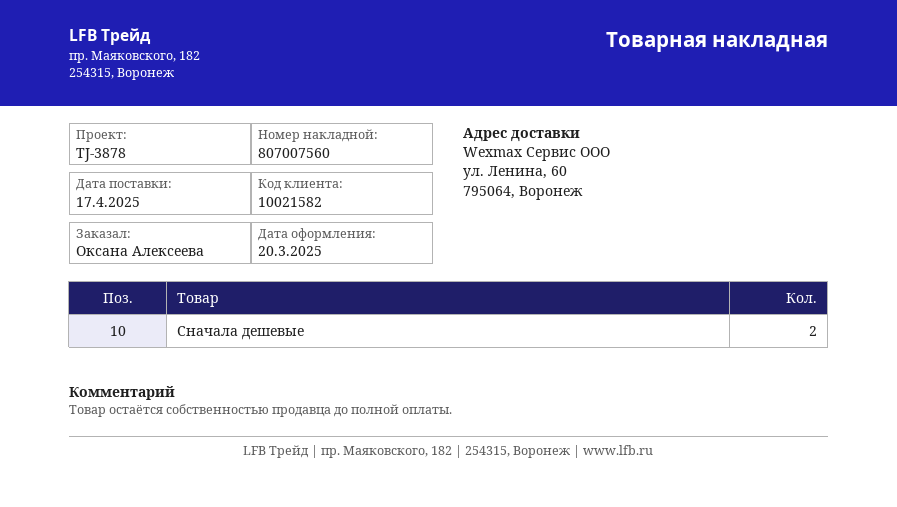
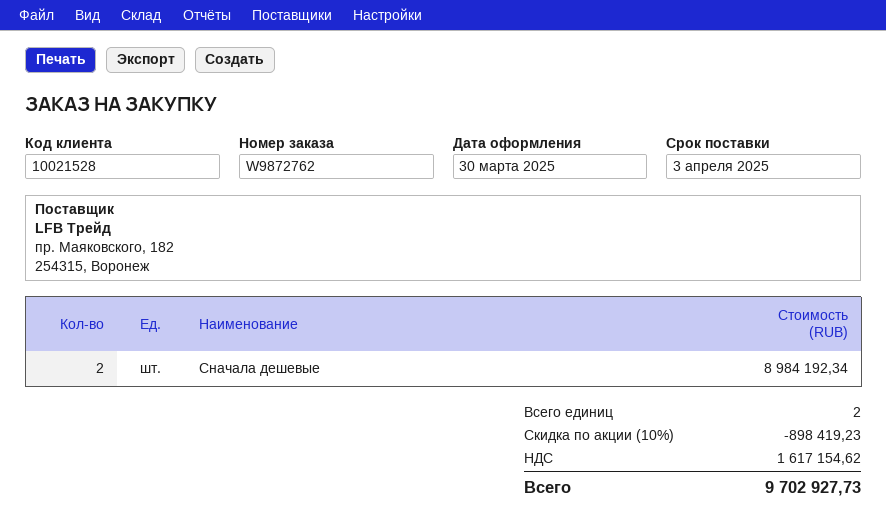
order date: 2025-03-20 -> 2025-03-30
delivery date: 2025-04-17 -> 2025-04-03
customer number: 10021582 -> 10021528

